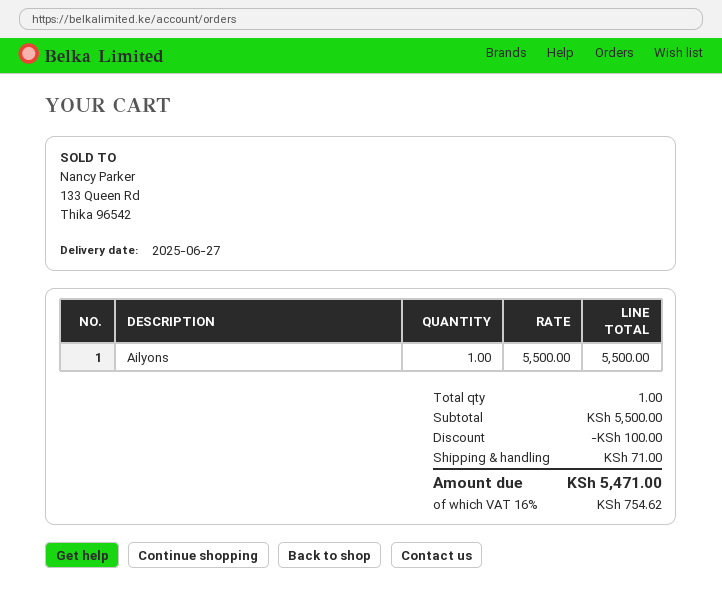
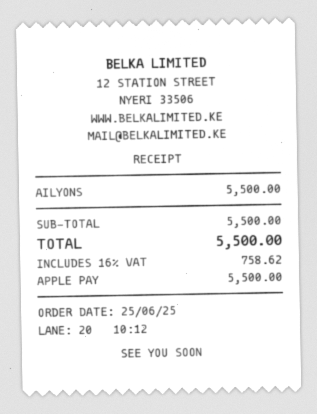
discount: 100.00 -> none
shipping: 71.00 -> none
tax: 16% = 754.62 -> 16% = 758.62
total: 5471.00 -> 5500.00

